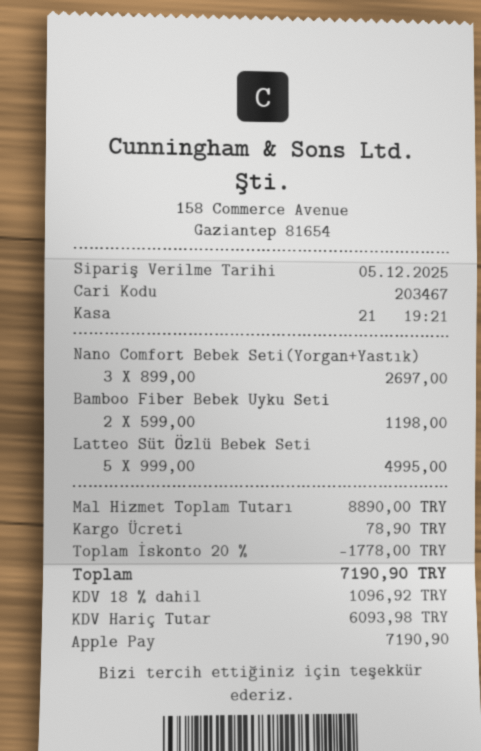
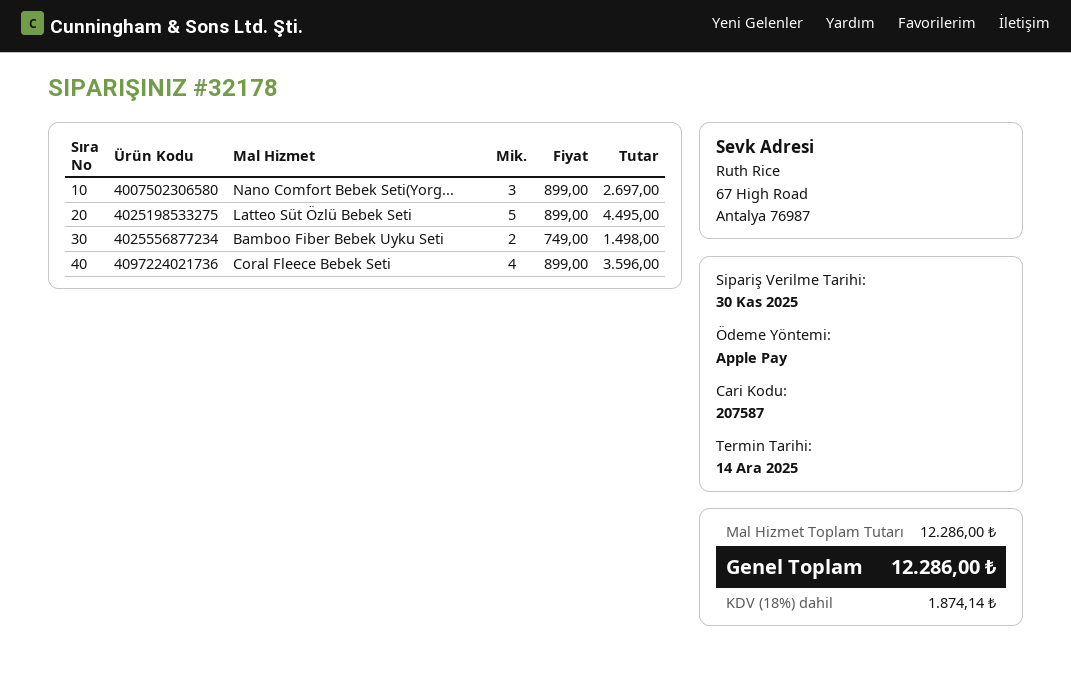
order date: 2025-12-05 -> 2025-11-30
customer number: 203467 -> 207587
Bamboo Fiber Bebek Uyku Seti: 2 x 599.00 = 1198.00 -> 2 x 749.00 = 1498.00
Latteo Süt Özlü Bebek Seti: 5 x 999.00 = 4995.00 -> 5 x 899.00 = 4495.00
Coral Fleece Bebek Seti: none -> 4 x 899.00 = 3596.00
subtotal: 8890.00 -> 12286.00
discount: 20% = 1778.00 -> none
shipping: 78.90 -> none
tax: 18% = 1096.92 -> 18% = 1874.14
total: 7190.90 -> 12286.00

